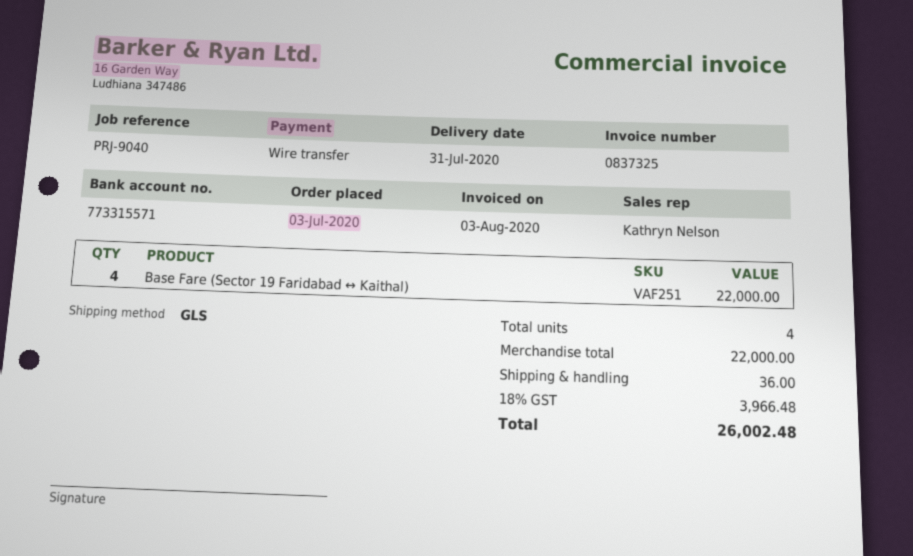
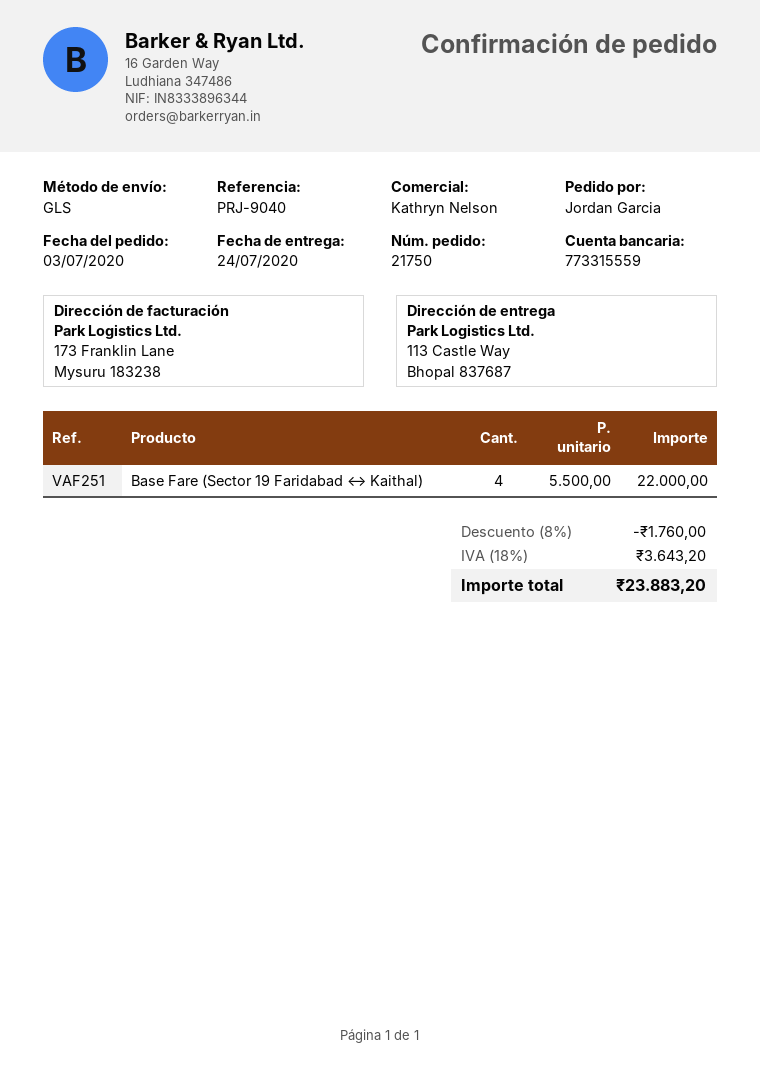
delivery date: 2020-07-31 -> 2020-07-24
bank account: 773315571 -> 773315559
discount: none -> 8% = 1760.00
shipping: 36.00 -> none
tax: 18% = 3966.48 -> 18% = 3643.20
total: 26002.48 -> 23883.20

